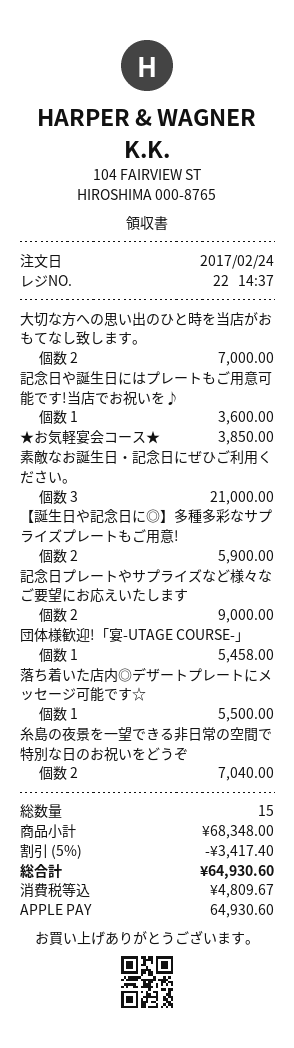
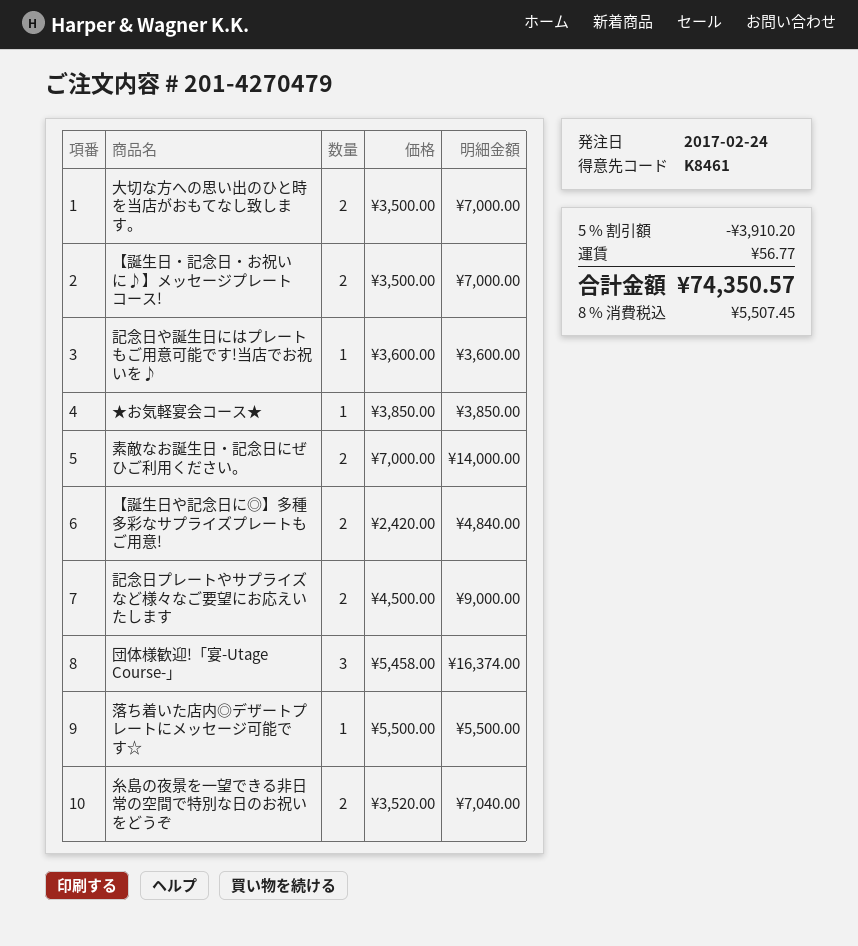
素敵なお誕生日・記念日にぜひご利用ください。: 3 for 21000.00 -> 2 for 14000.00
【誕生日や記念日に◎】多種多彩なサプライズプレートもご用意!: 2 for 5900.00 -> 2 for 4840.00
団体様歓迎!「宴-UTAGE COURSE-」: 1 for 5458.00 -> 3 for 16374.00
【誕生日・記念日・お祝いに♪】メッセージプレートコース!: none -> 2 for 7000.00
discount: 5% = 3417.40 -> 5% = 3910.20
shipping: none -> 56.77
tax: 4809.67 -> 5507.45
total: 64930.60 -> 74350.57

